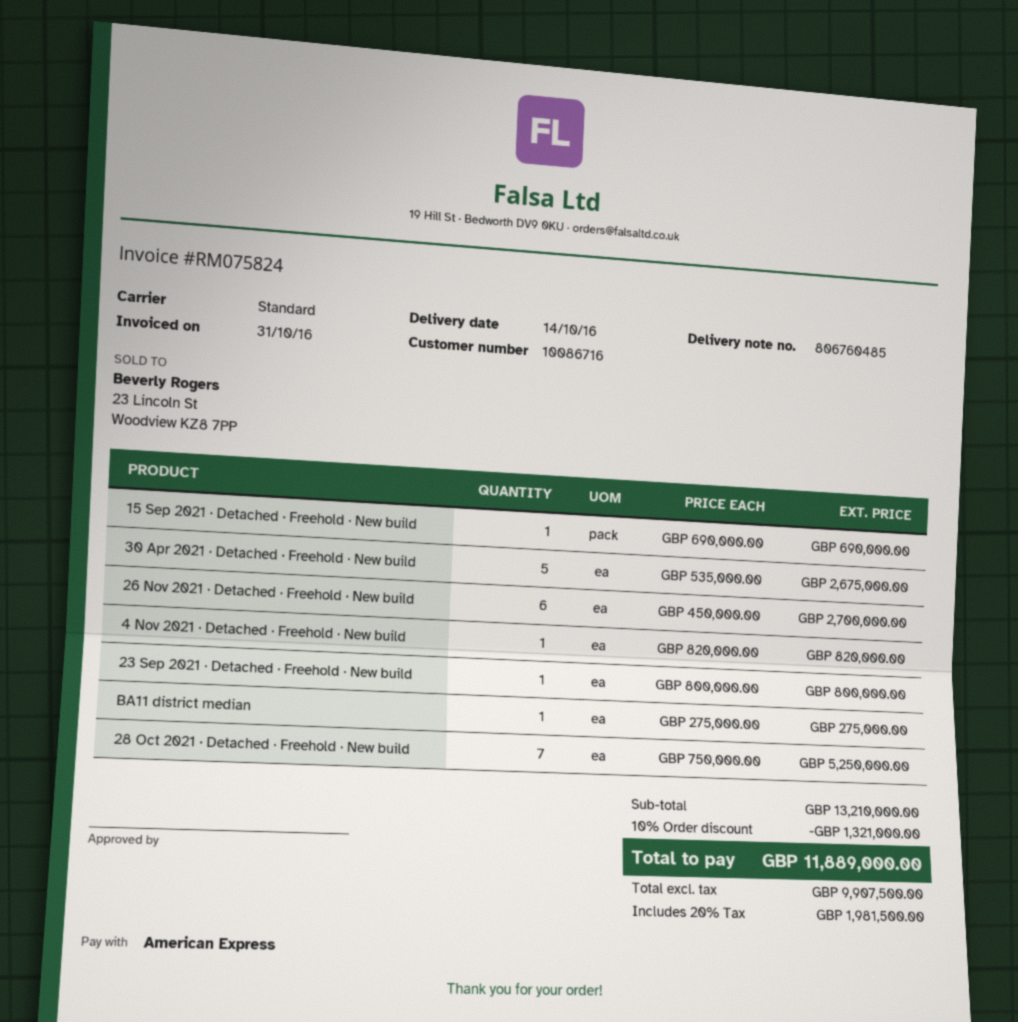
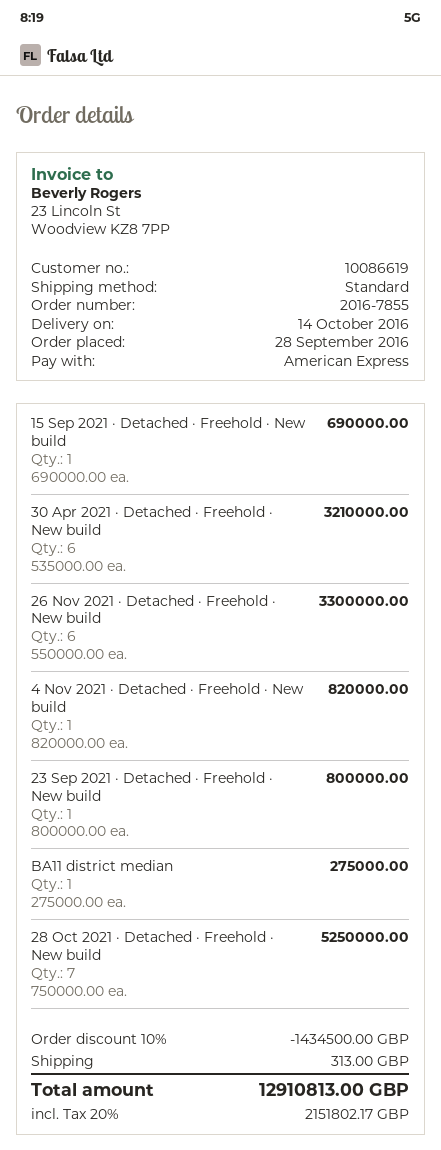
customer number: 10086716 -> 10086619
30 Apr 2021 · Detached · Freehold · New build: 5 x 535000.00 = 2675000.00 -> 6 x 535000.00 = 3210000.00
26 Nov 2021 · Detached · Freehold · New build: 6 x 450000.00 = 2700000.00 -> 6 x 550000.00 = 3300000.00
discount: 10% = 1321000.00 -> 10% = 1434500.00
shipping: none -> 313.00
tax: 20% = 1981500.00 -> 20% = 2151802.17
total: 11889000.00 -> 12910813.00

